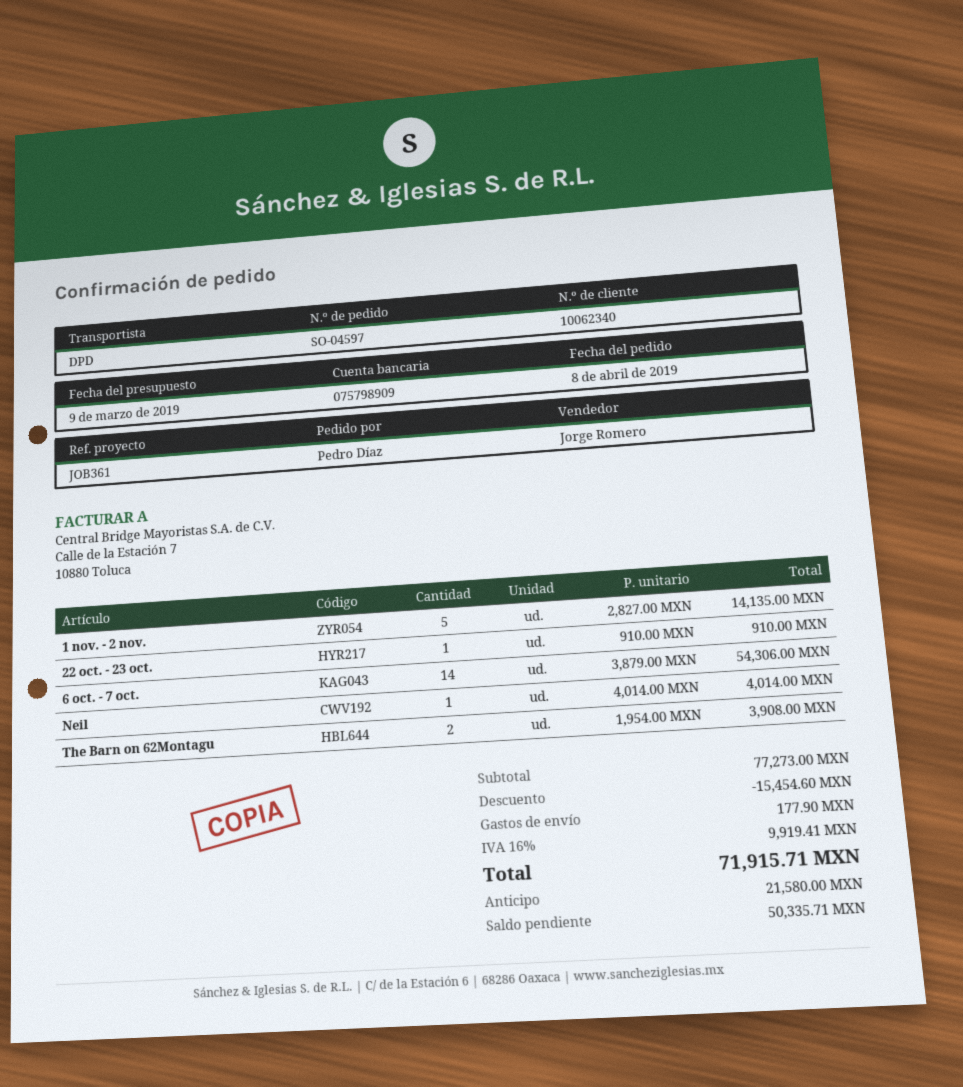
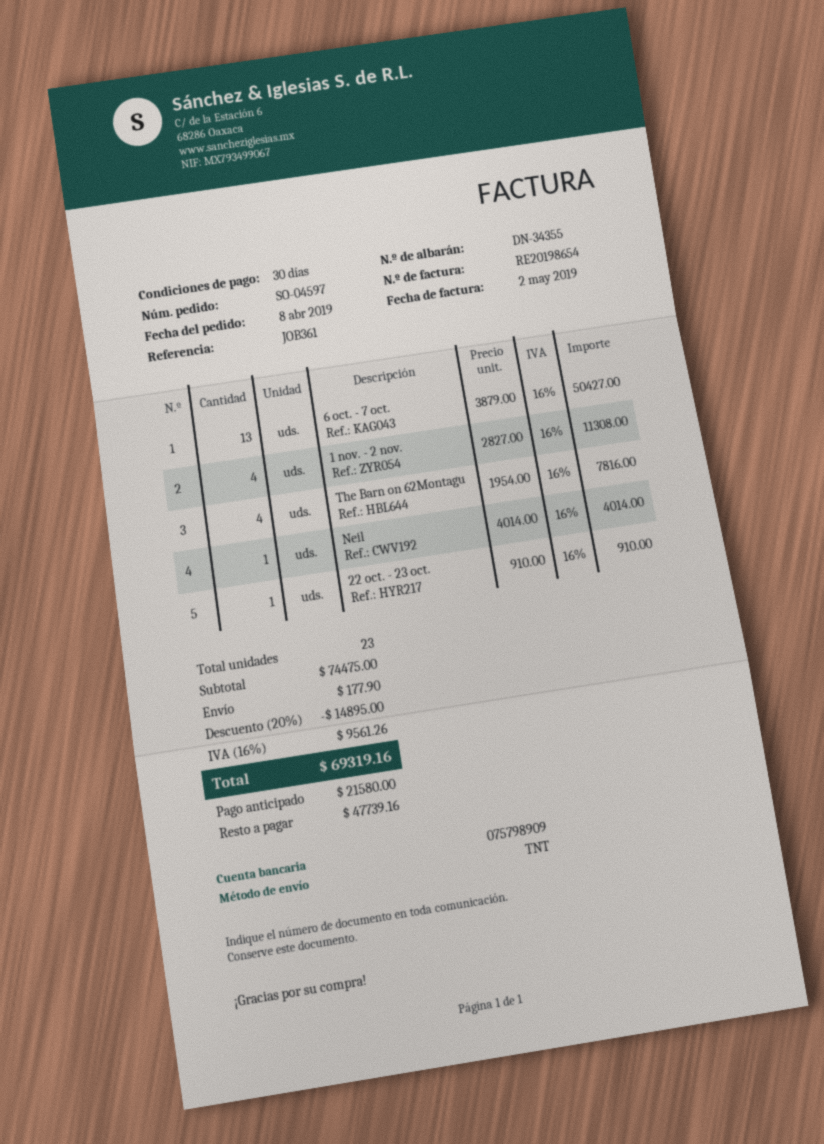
shipping method: DPD -> TNT
1 nov. - 2 nov.: 5 x 2827.00 = 14135.00 -> 4 x 2827.00 = 11308.00
6 oct. - 7 oct.: 14 x 3879.00 = 54306.00 -> 13 x 3879.00 = 50427.00
The Barn on 62Montagu: 2 x 1954.00 = 3908.00 -> 4 x 1954.00 = 7816.00
subtotal: 77273.00 -> 74475.00
discount: 15454.60 -> 14895.00
tax: 16% = 9919.41 -> 16% = 9561.26
total: 71915.71 -> 69319.16
balance: 50335.71 -> 47739.16

